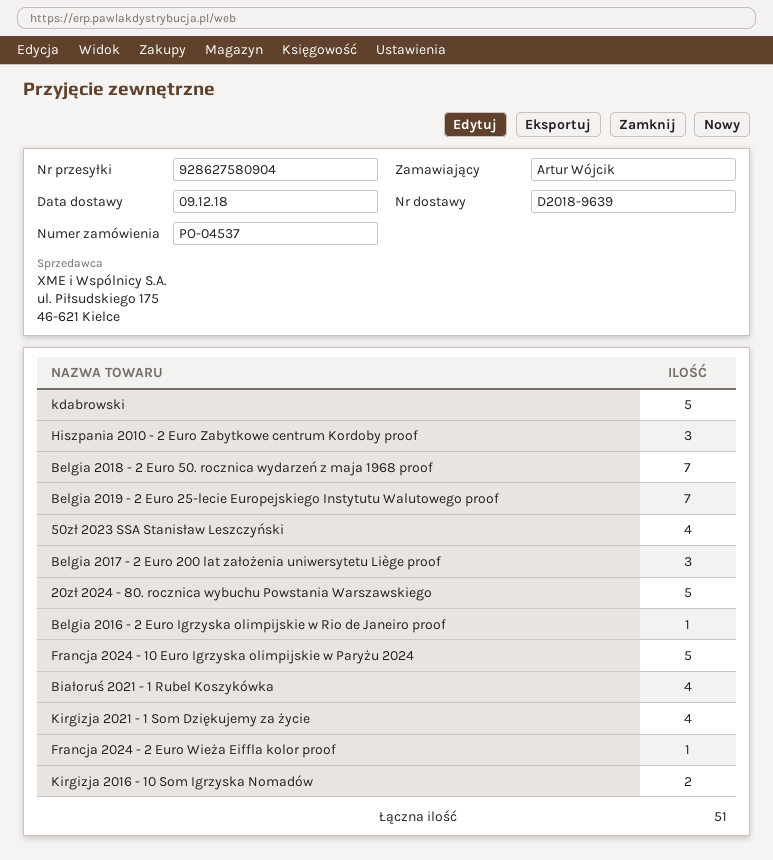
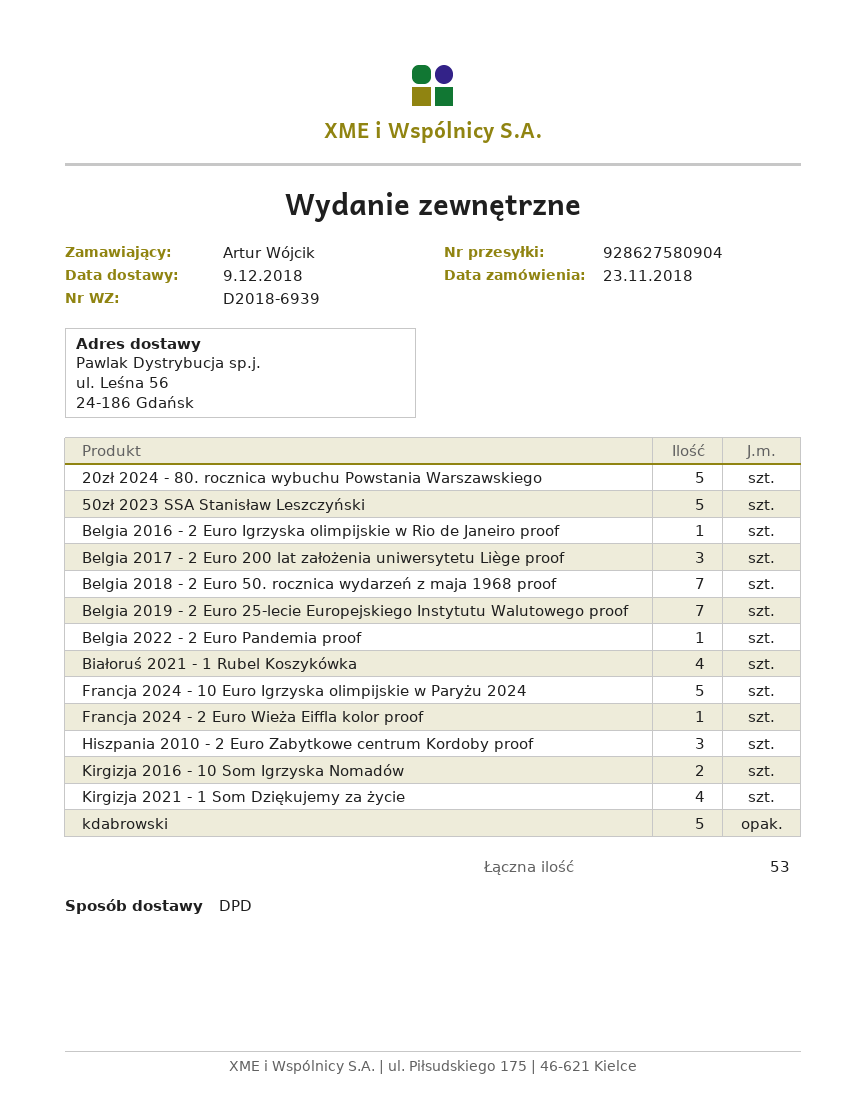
delivery note number: D2018-9639 -> D2018-6939
50zł 2023 SSA Stanisław Leszczyński: 4 -> 5
Belgia 2022 - 2 Euro Pandemia proof: none -> 1
total quantity: 51 -> 53

